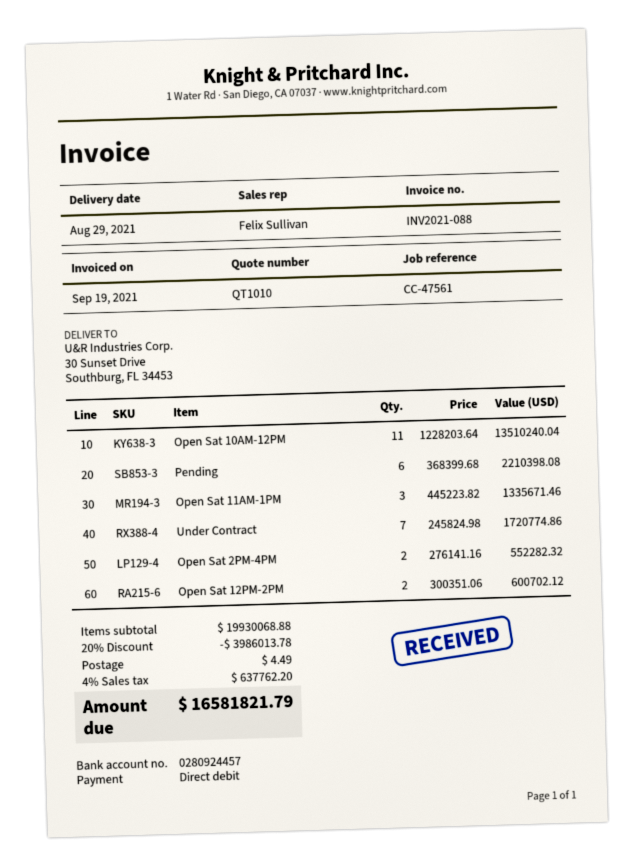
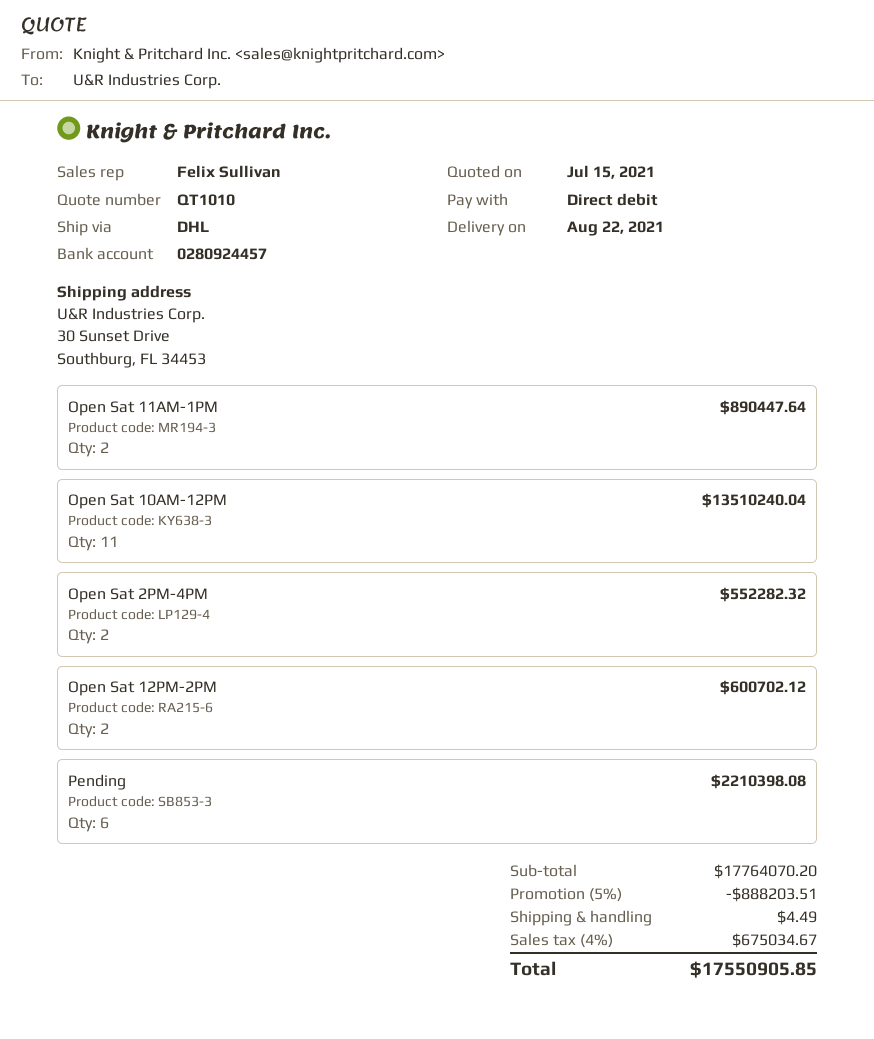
delivery date: 2021-08-29 -> 2021-08-22
Open Sat 11AM-1PM: 3 for 1335671.46 -> 2 for 890447.64
Under Contract: 7 for 1720774.86 -> none
subtotal: 19930068.88 -> 17764070.20
discount: 20% = 3986013.78 -> 5% = 888203.51
tax: 4% = 637762.20 -> 4% = 675034.67
total: 16581821.79 -> 17550905.85

